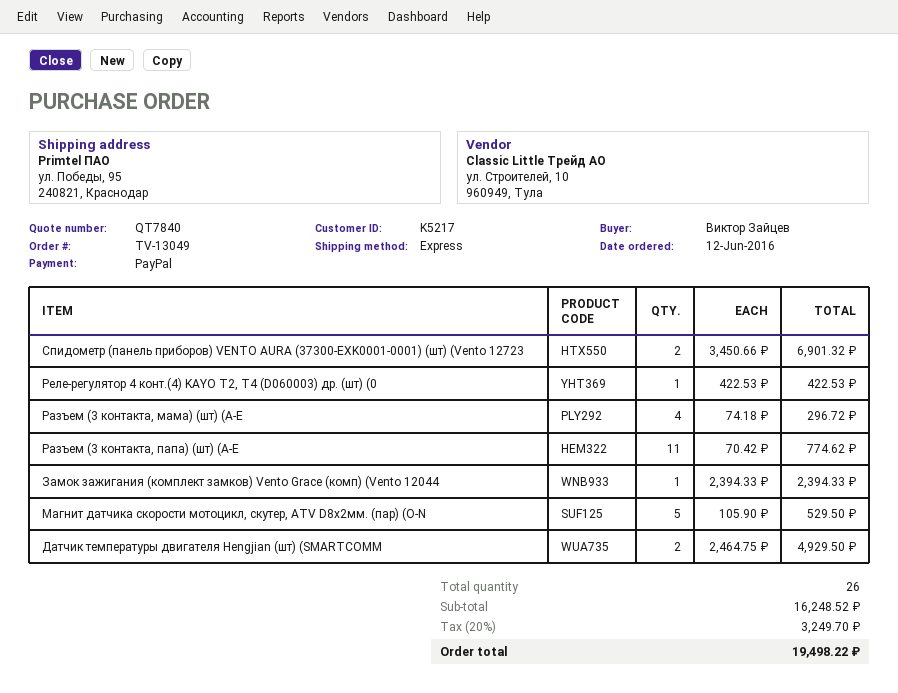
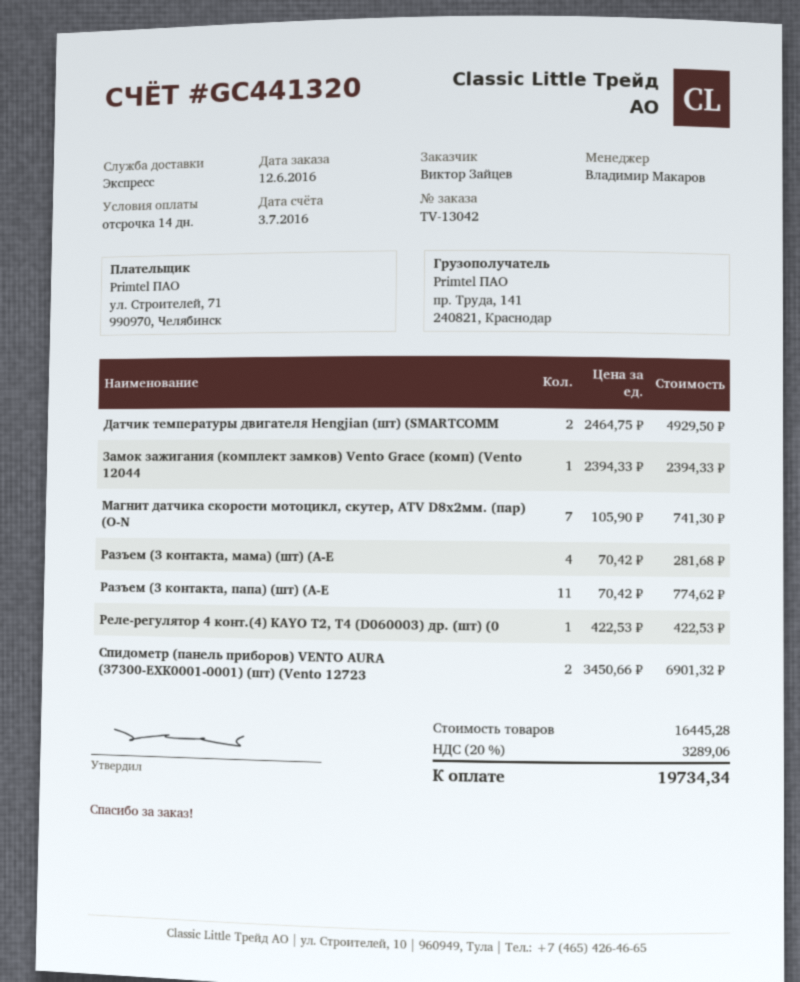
order number: TV-13049 -> TV-13042
ship to: ул. Победы, 95, 240821, Краснодар -> пр. Труда, 141, 240821, Краснодар
Разъем (3 контакта, мама) (шт) (A-E: 4 x 74.18 = 296.72 -> 4 x 70.42 = 281.68
Магнит датчика скорости мотоцикл, скутер, ATV D8х2мм. (пар) (O-N: 5 x 105.90 = 529.50 -> 7 x 105.90 = 741.30
subtotal: 16248.52 -> 16445.28
tax: 20% = 3249.70 -> 20% = 3289.06
total: 19498.22 -> 19734.34

